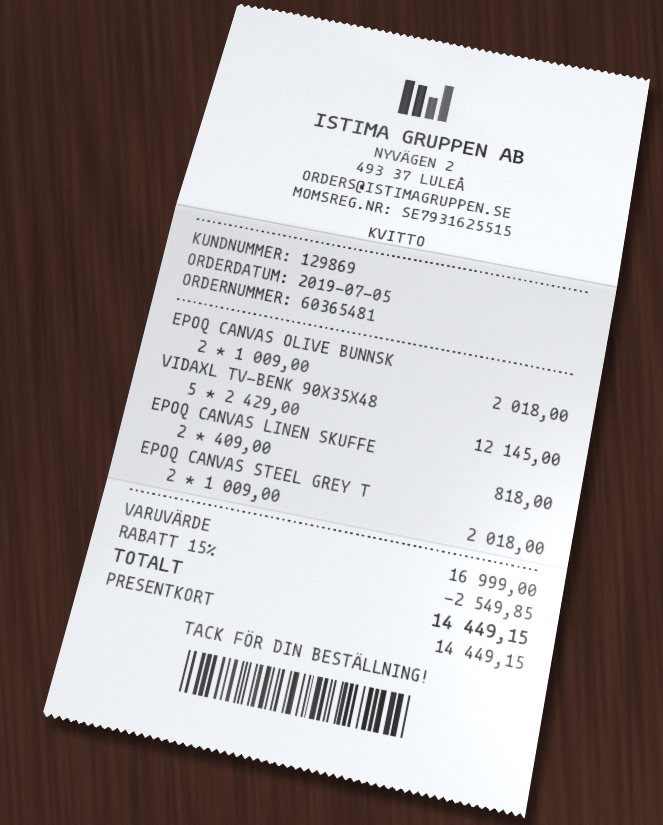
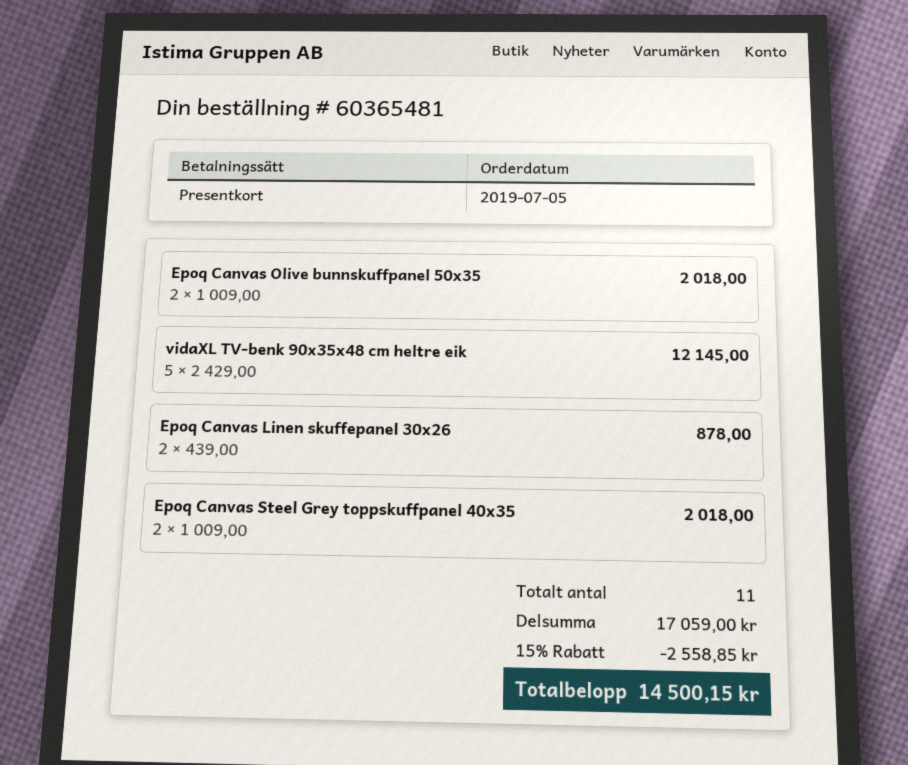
EPOQ CANVAS LINEN SKUFFE: 2 x 409.00 = 818.00 -> 2 x 439.00 = 878.00
subtotal: 16999.00 -> 17059.00
discount: 15% = 2549.85 -> 15% = 2558.85
total: 14449.15 -> 14500.15

